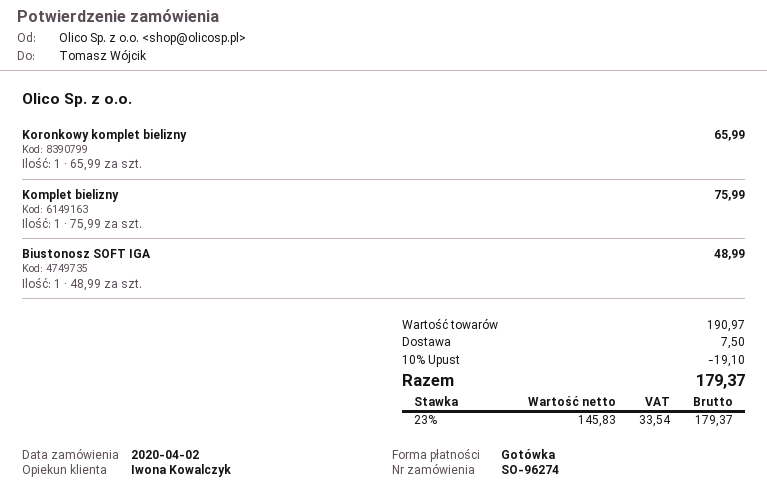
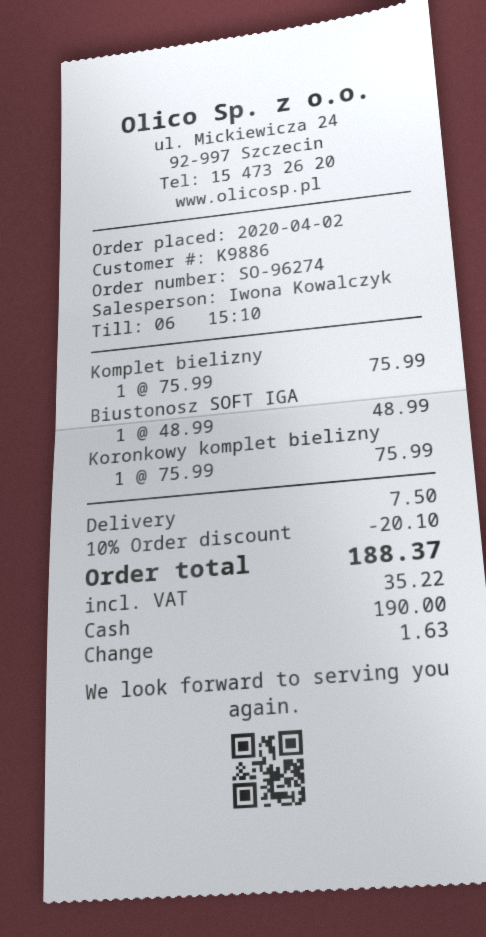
Koronkowy komplet bielizny: 1 x 65.99 = 65.99 -> 1 x 75.99 = 75.99
discount: 10% = 19.10 -> 10% = 20.10
tax: 33.54 -> 35.22
total: 179.37 -> 188.37

